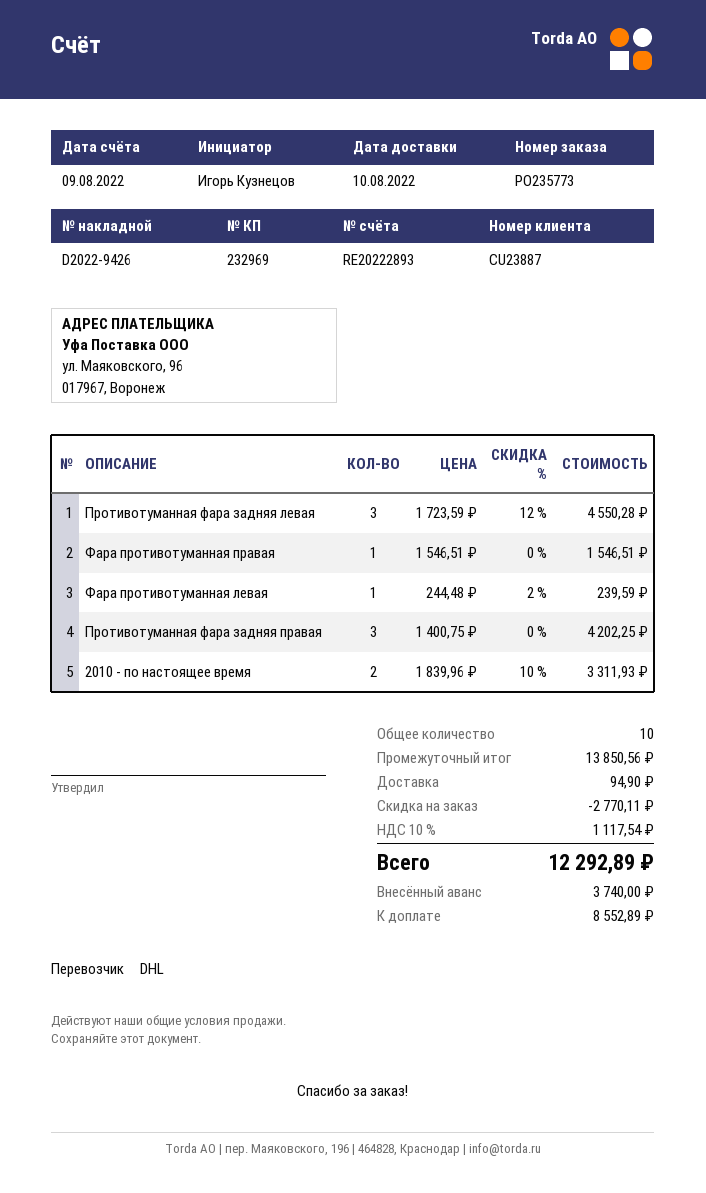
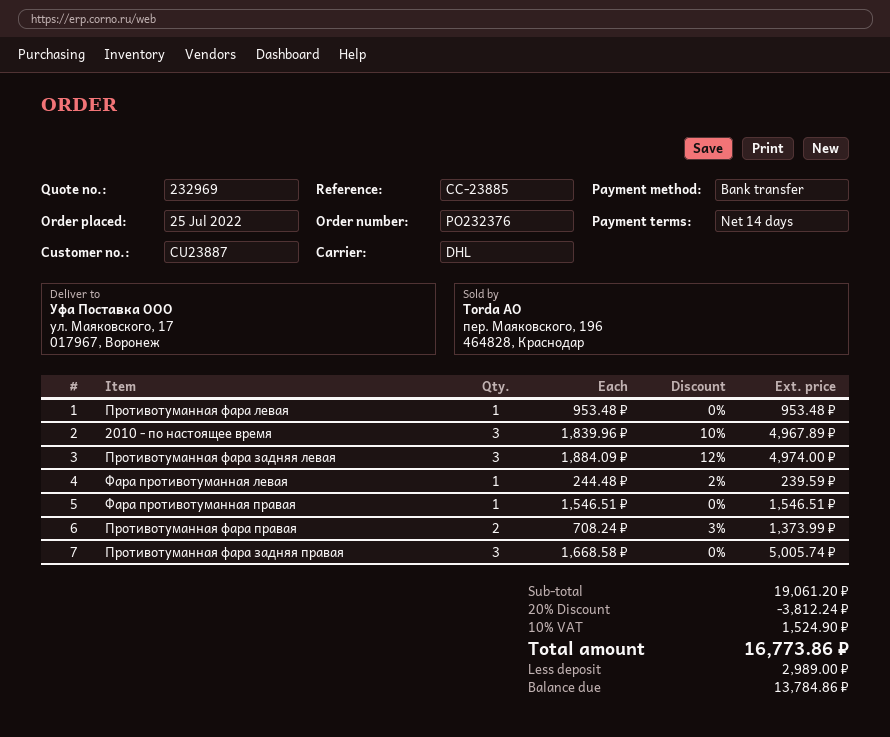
order number: PO235773 -> PO232376
Противотуманная фара задняя левая: 3 x 1723.59 - 12% = 4550.28 -> 3 x 1884.09 - 12% = 4974.00
Противотуманная фара задняя правая: 3 x 1400.75 = 4202.25 -> 3 x 1668.58 = 5005.74
2010 - по настоящее время: 2 x 1839.96 - 10% = 3311.93 -> 3 x 1839.96 - 10% = 4967.89
Противотуманная фара левая: none -> 1 x 953.48 = 953.48
Противотуманная фара правая: none -> 2 x 708.24 - 3% = 1373.99
subtotal: 13850.56 -> 19061.20
discount: 2770.11 -> 3812.24
shipping: 94.90 -> none
tax: 10% = 1117.54 -> 10% = 1524.90
total: 12292.89 -> 16773.86
deposit: 3740.00 -> 2989.00
balance: 8552.89 -> 13784.86

